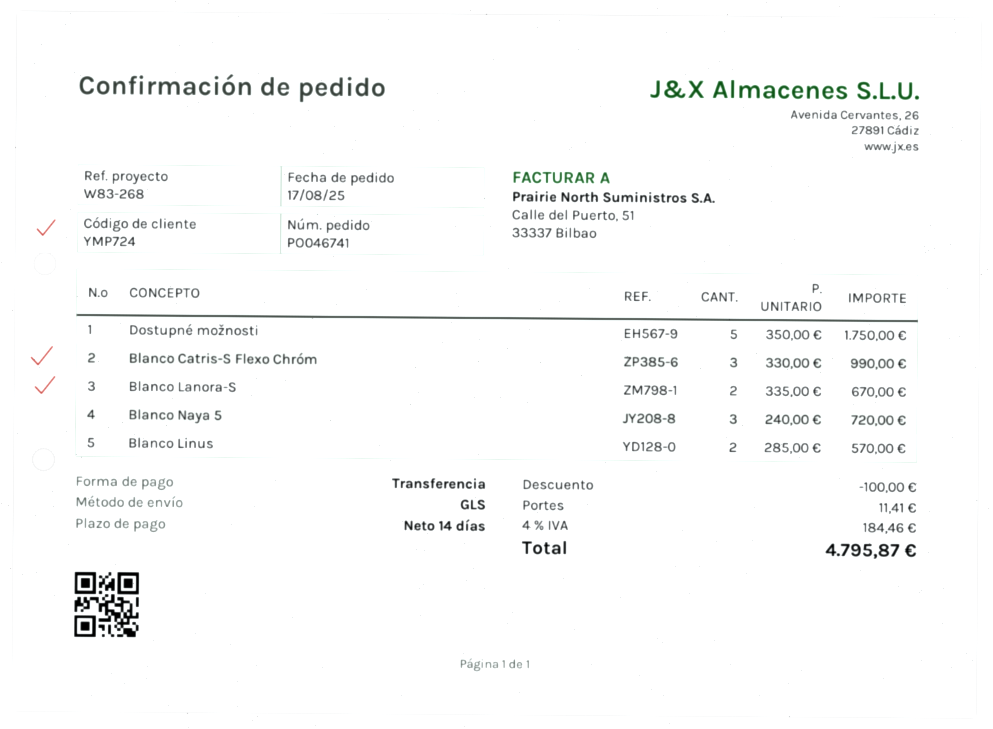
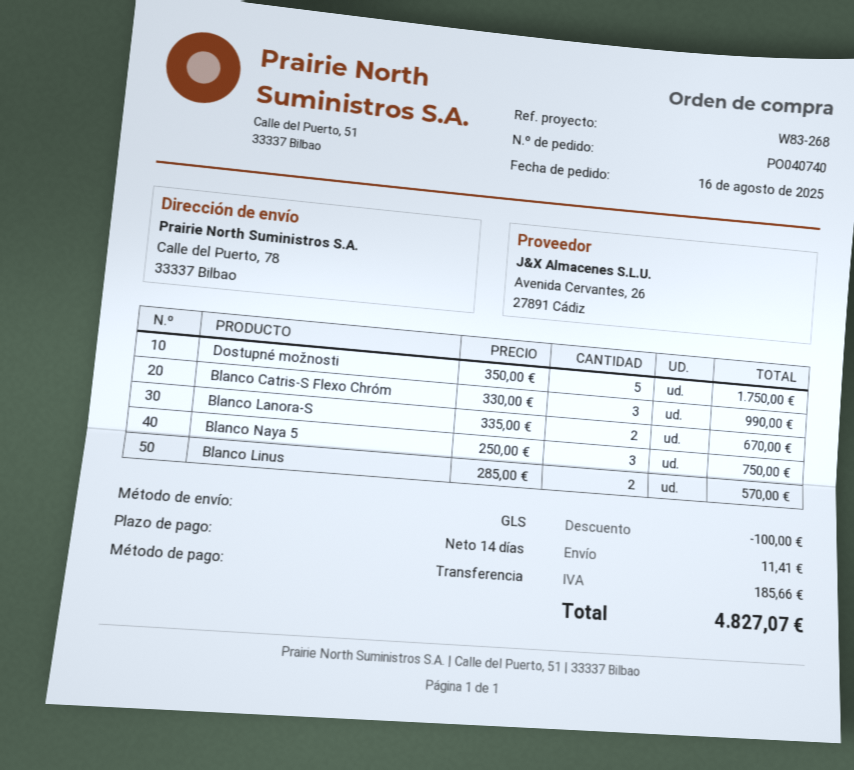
order number: PO046741 -> PO040740
order date: 2025-08-17 -> 2025-08-16
Blanco Naya 5: 3 x 240.00 = 720.00 -> 3 x 250.00 = 750.00
tax: 184.46 -> 185.66
total: 4795.87 -> 4827.07

